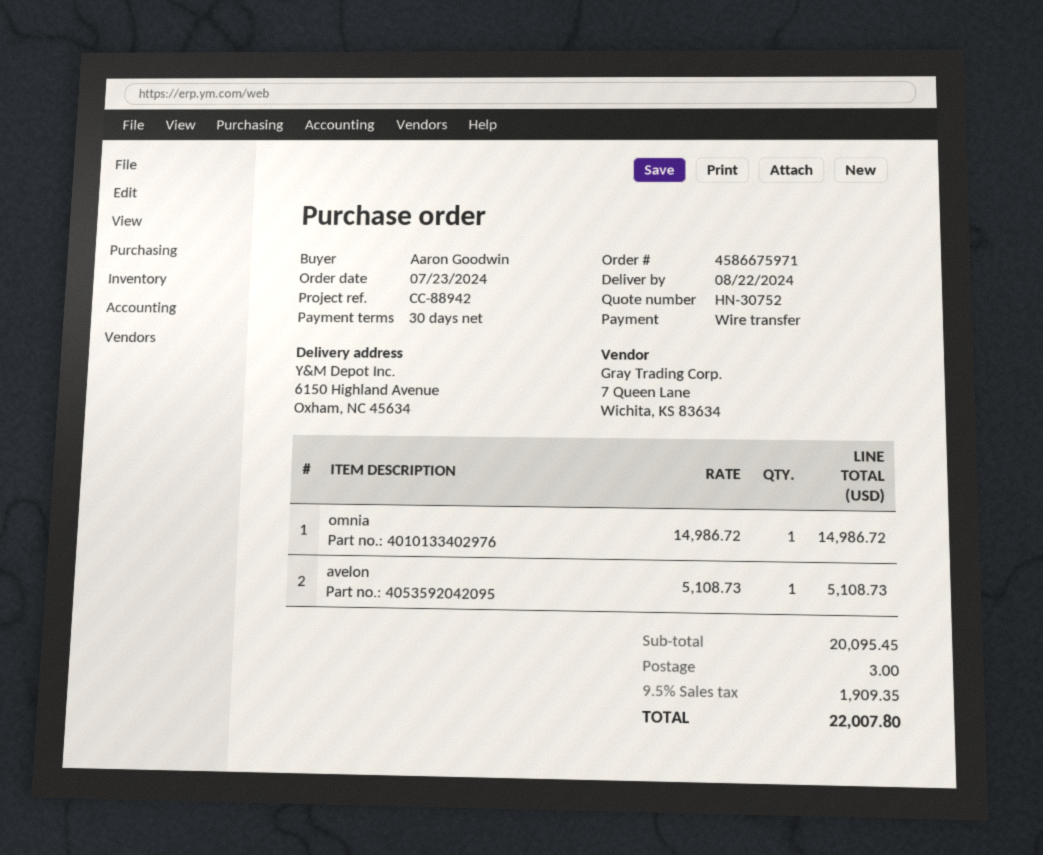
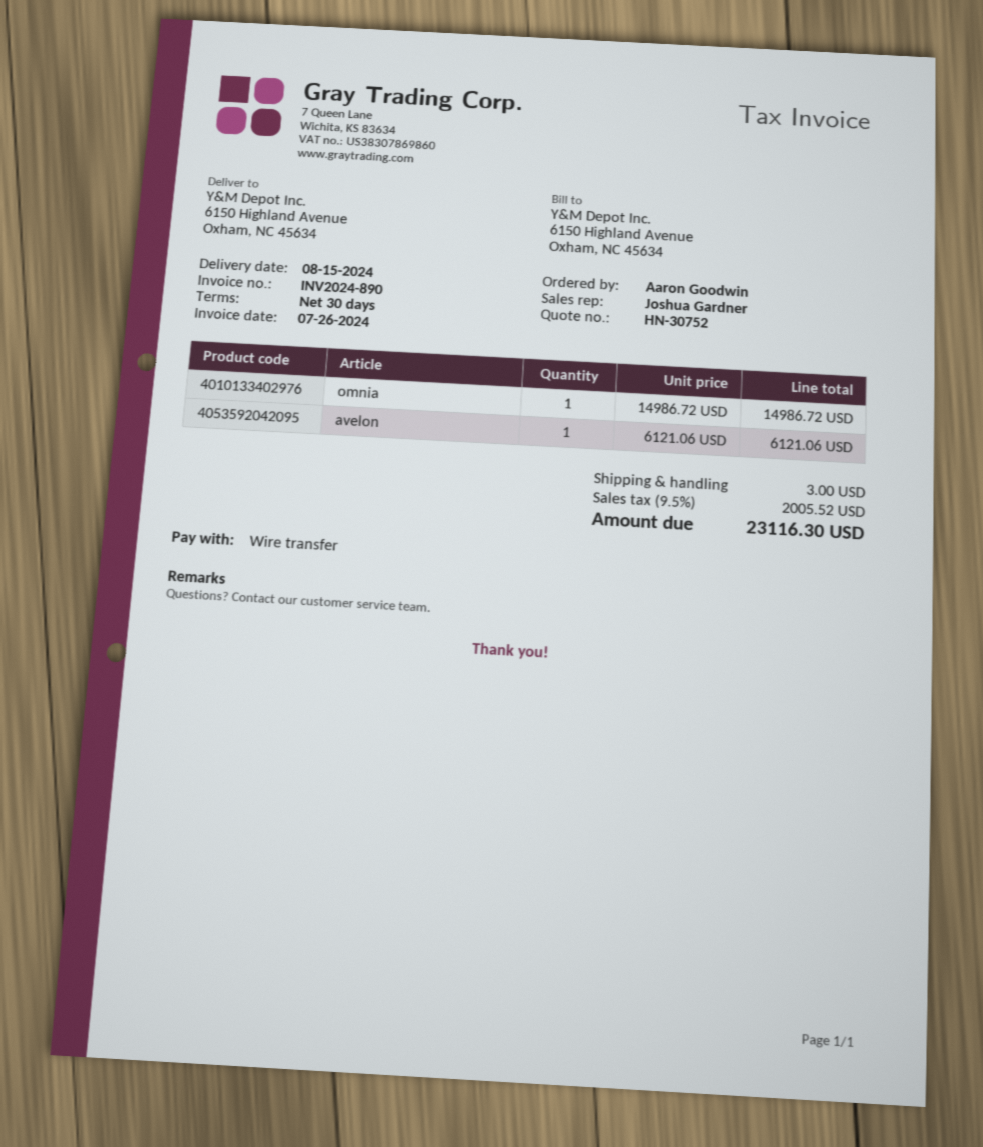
delivery date: 2024-08-22 -> 2024-08-15
avelon: 1 x 5108.73 = 5108.73 -> 1 x 6121.06 = 6121.06
tax: 9.5% = 1909.35 -> 9.5% = 2005.52
total: 22007.80 -> 23116.30

